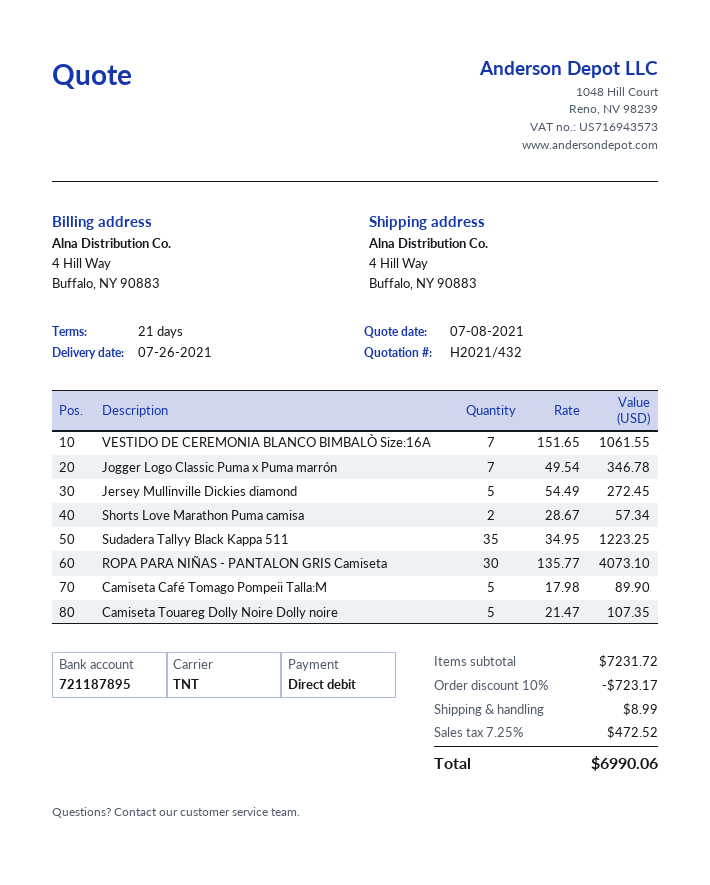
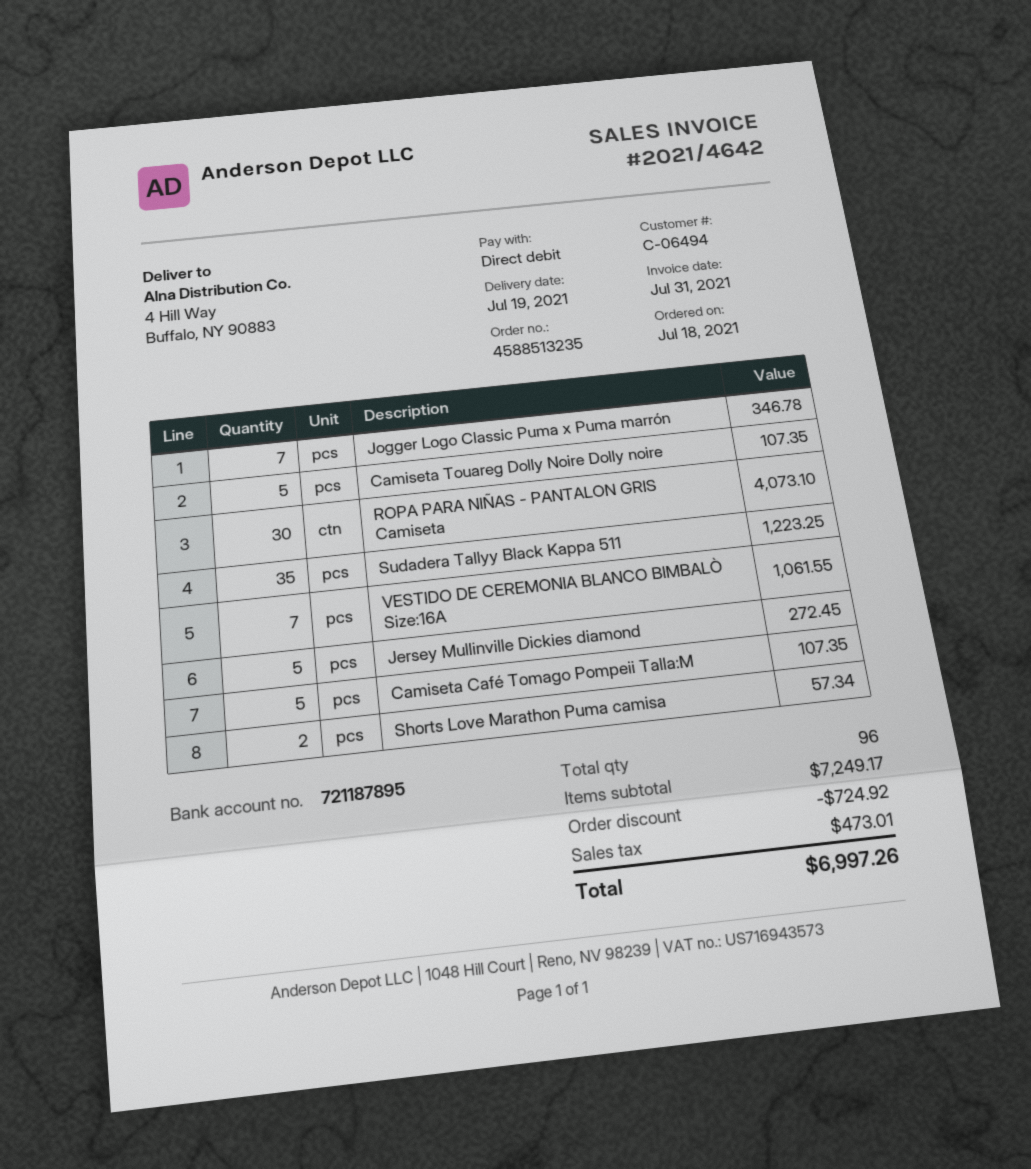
delivery date: 2021-07-26 -> 2021-07-19
Camiseta Café Tomago Pompeii Talla:M: 5 for 89.90 -> 5 for 107.35
subtotal: 7231.72 -> 7249.17
discount: 723.17 -> 724.92
shipping: 8.99 -> none
tax: 472.52 -> 473.01
total: 6990.06 -> 6997.26

